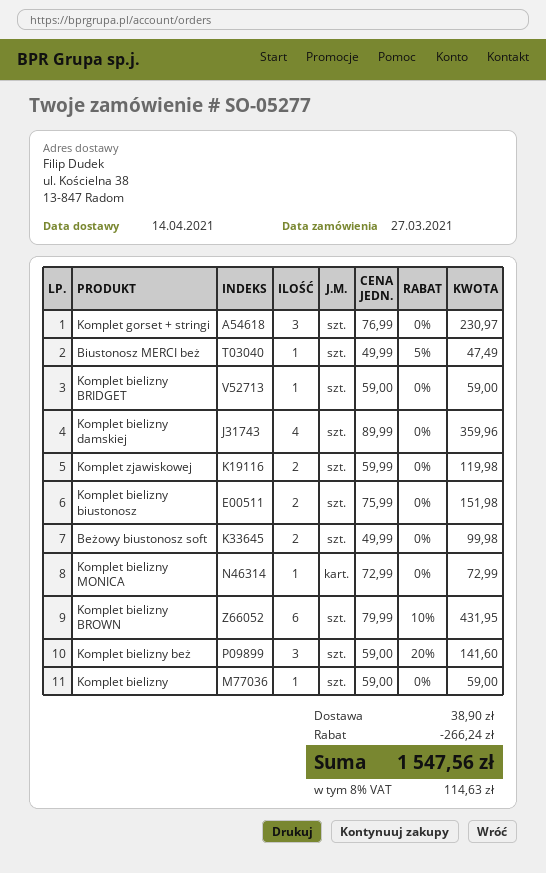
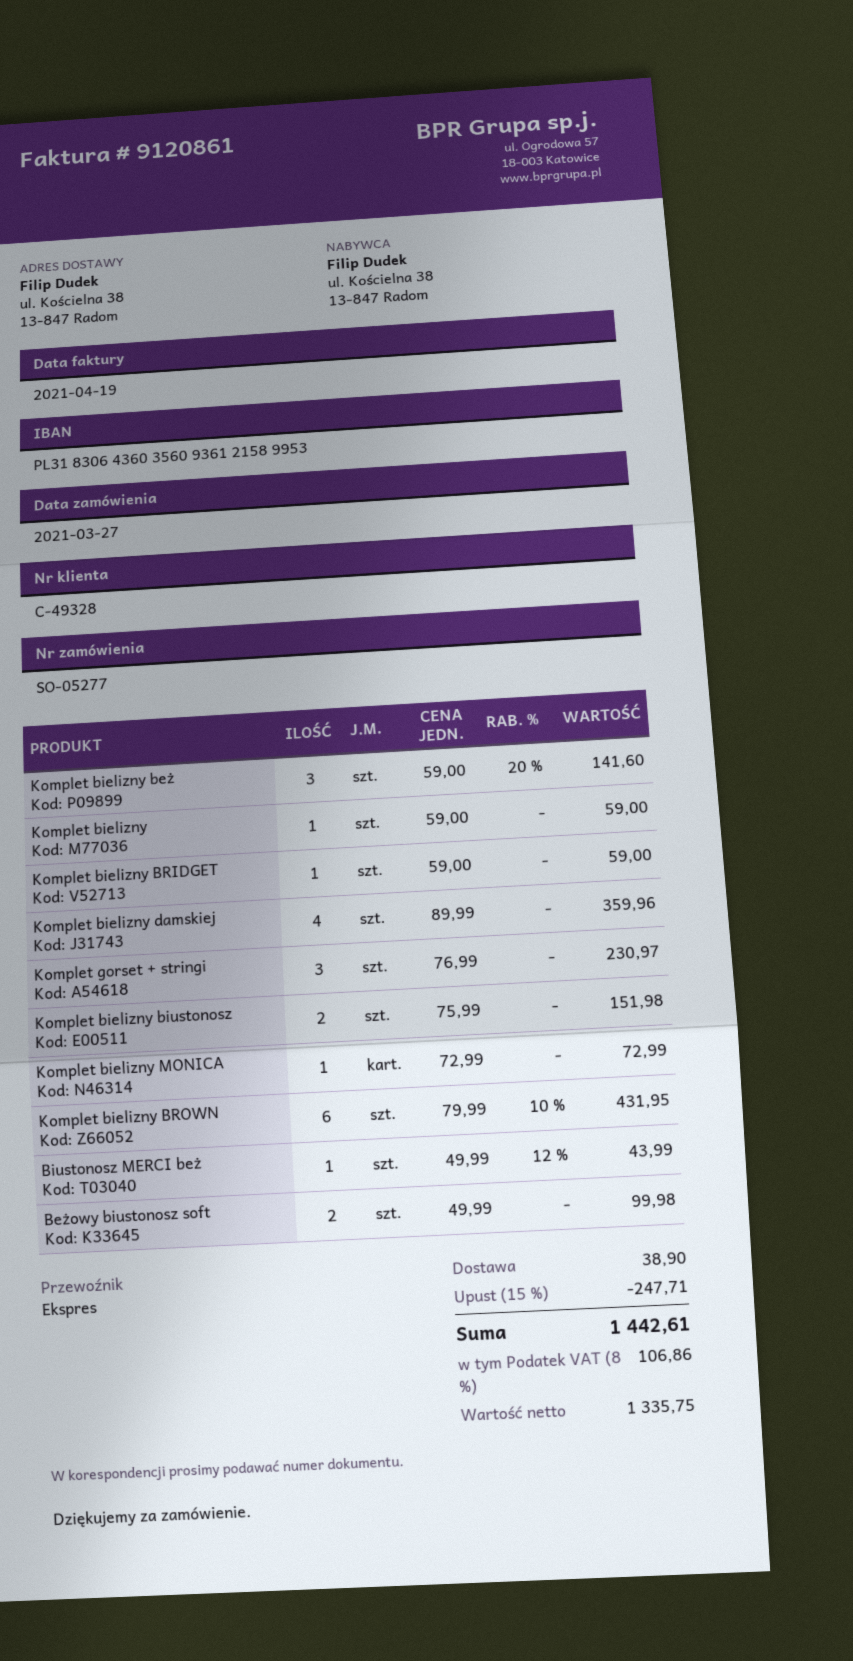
Biustonosz MERCI beż: 1 x 49.99 - 5% = 47.49 -> 1 x 49.99 - 12% = 43.99
Komplet zjawiskowej: 2 x 59.99 = 119.98 -> none
discount: 266.24 -> 247.71
tax: 8% = 114.63 -> 8% = 106.86
total: 1547.56 -> 1442.61

